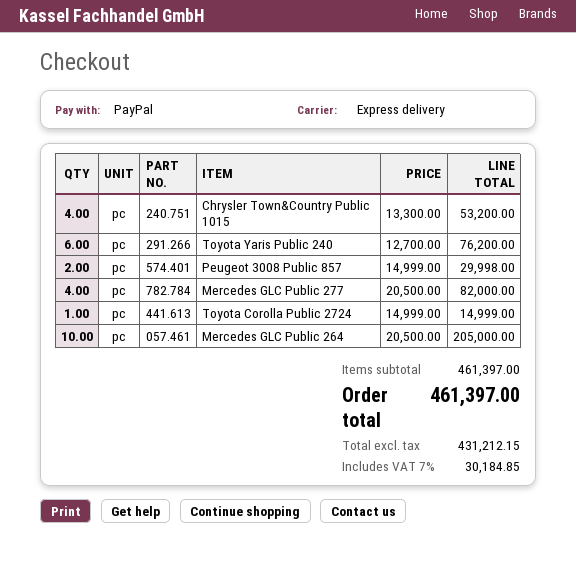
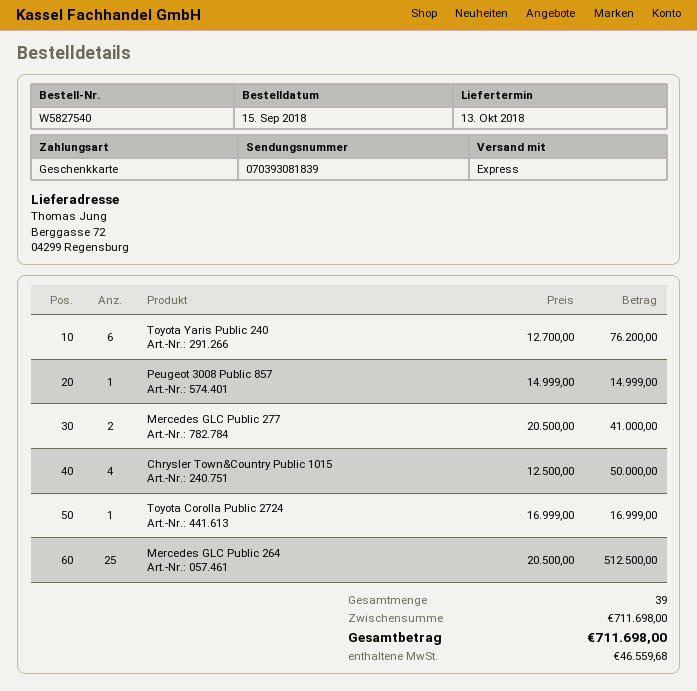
payment method: PayPal -> gift card
Chrysler Town&Country Public 1015: 4 x 13300.00 = 53200.00 -> 4 x 12500.00 = 50000.00
Peugeot 3008 Public 857: 2 x 14999.00 = 29998.00 -> 1 x 14999.00 = 14999.00
Mercedes GLC Public 277: 4 x 20500.00 = 82000.00 -> 2 x 20500.00 = 41000.00
Toyota Corolla Public 2724: 1 x 14999.00 = 14999.00 -> 1 x 16999.00 = 16999.00
Mercedes GLC Public 264: 10 x 20500.00 = 205000.00 -> 25 x 20500.00 = 512500.00
subtotal: 461397.00 -> 711698.00
tax: 30184.85 -> 46559.68
total: 461397.00 -> 711698.00

